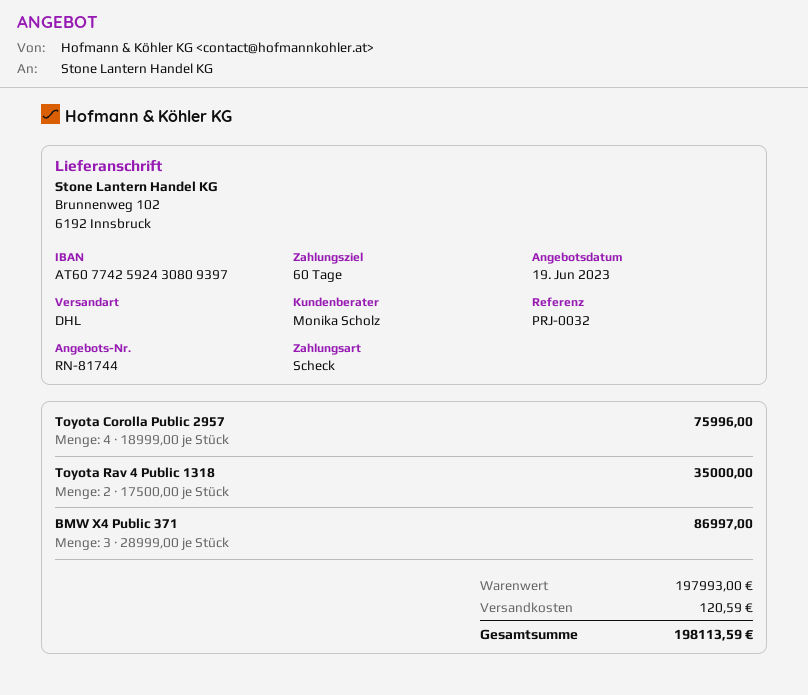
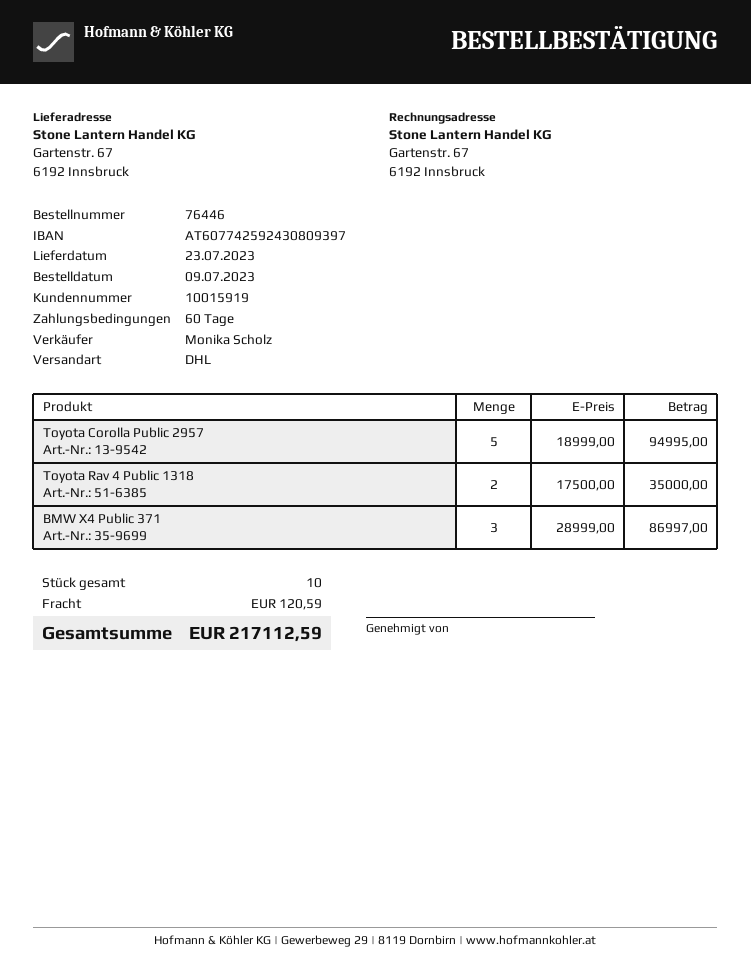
ship to: Brunnenweg 102, 6192 Innsbruck -> Gartenstr. 67, 6192 Innsbruck
Toyota Corolla Public 2957: 4 x 18999.00 = 75996.00 -> 5 x 18999.00 = 94995.00
total: 198113.59 -> 217112.59

